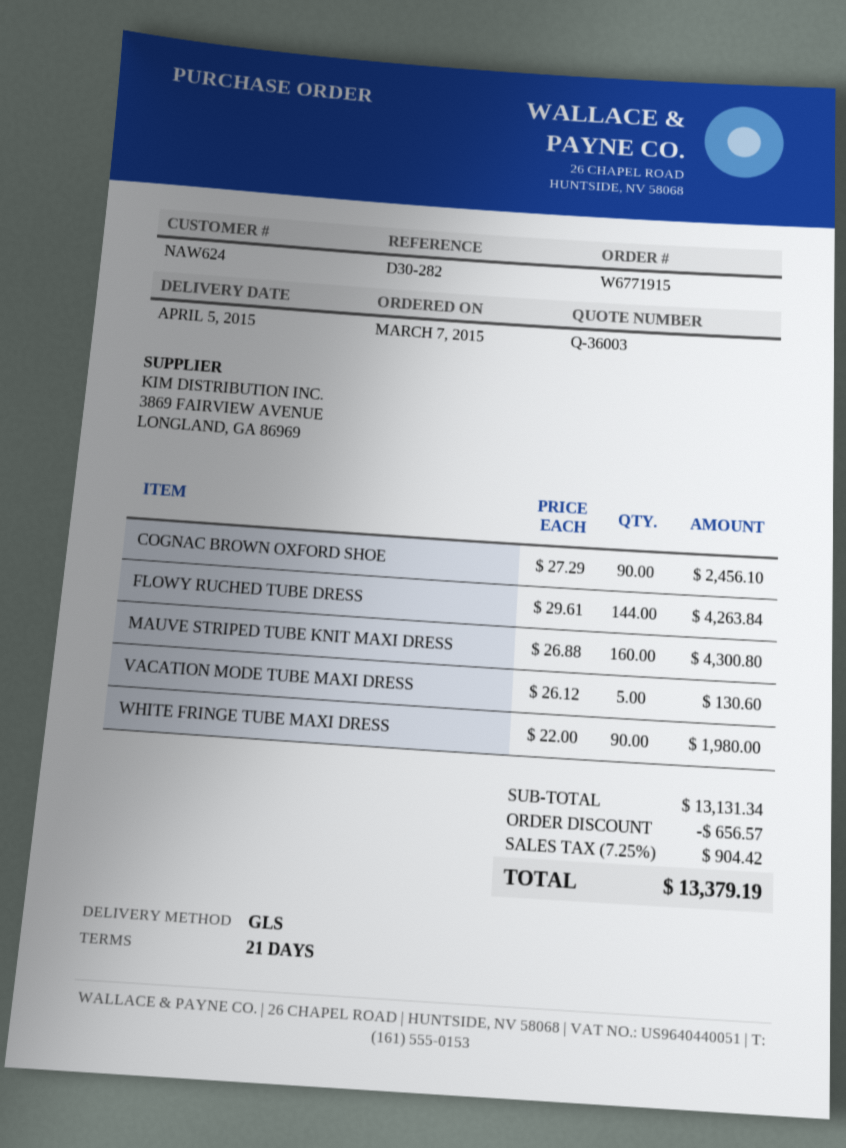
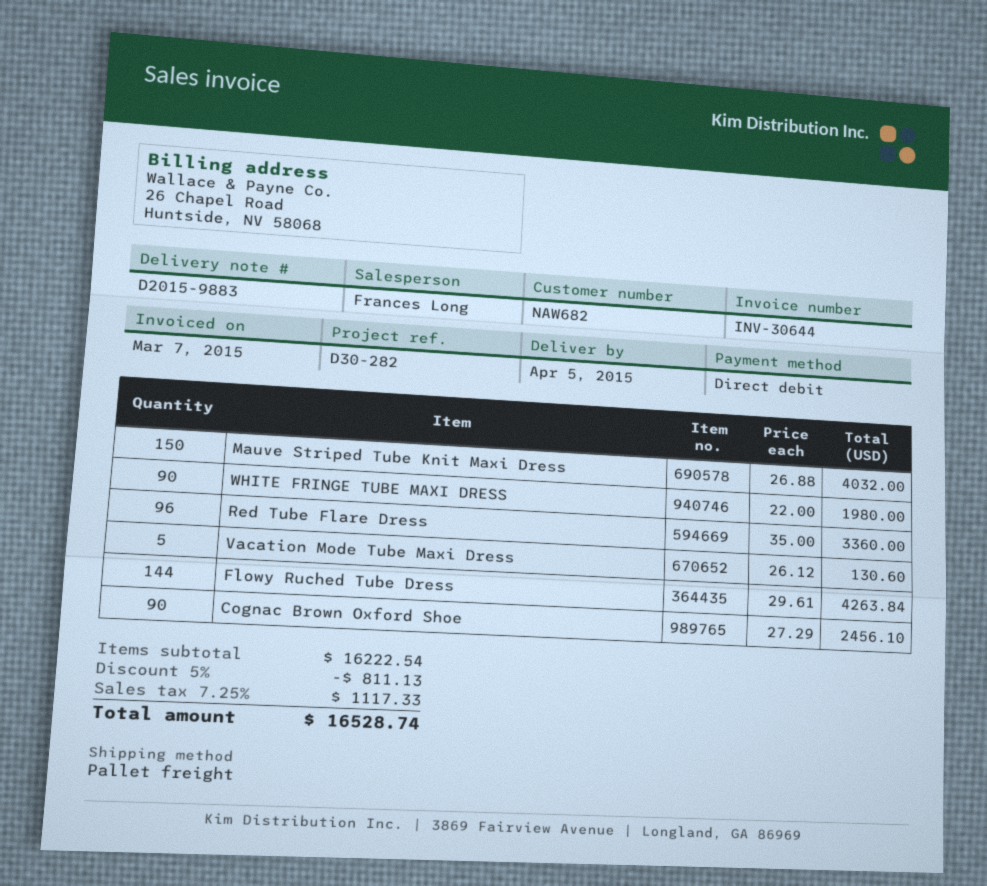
customer number: NAW624 -> NAW682
shipping method: GLS -> pallet freight
MAUVE STRIPED TUBE KNIT MAXI DRESS: 160 x 26.88 = 4300.80 -> 150 x 26.88 = 4032.00
Red Tube Flare Dress: none -> 96 x 35.00 = 3360.00
subtotal: 13131.34 -> 16222.54
discount: 656.57 -> 811.13
tax: 7.25% = 904.42 -> 7.25% = 1117.33
total: 13379.19 -> 16528.74

